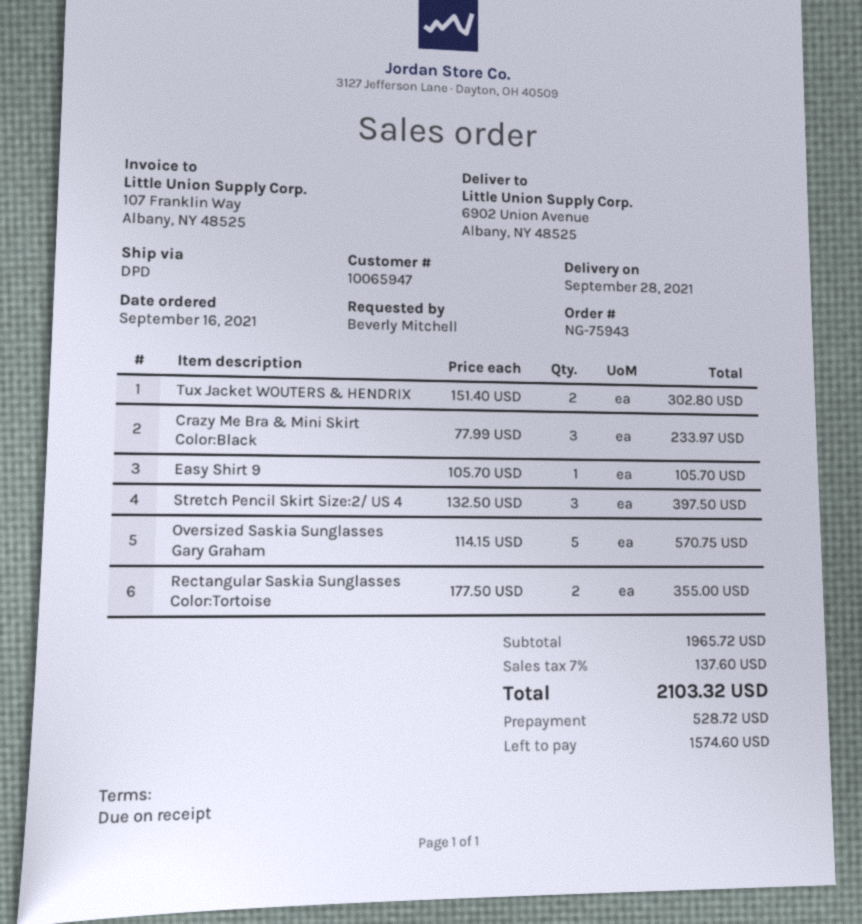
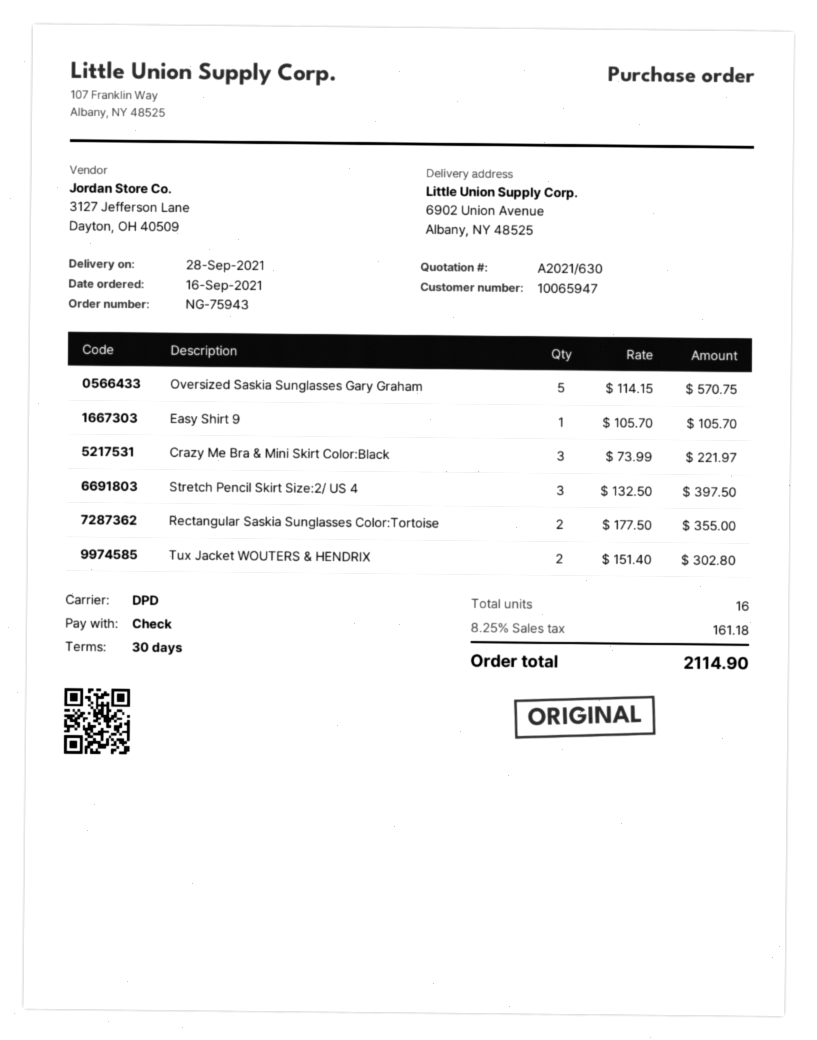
payment terms: on receipt -> 30 days
Crazy Me Bra & Mini Skirt Color:Black: 3 x 77.99 = 233.97 -> 3 x 73.99 = 221.97
tax: 7% = 137.60 -> 8.25% = 161.18
total: 2103.32 -> 2114.90

